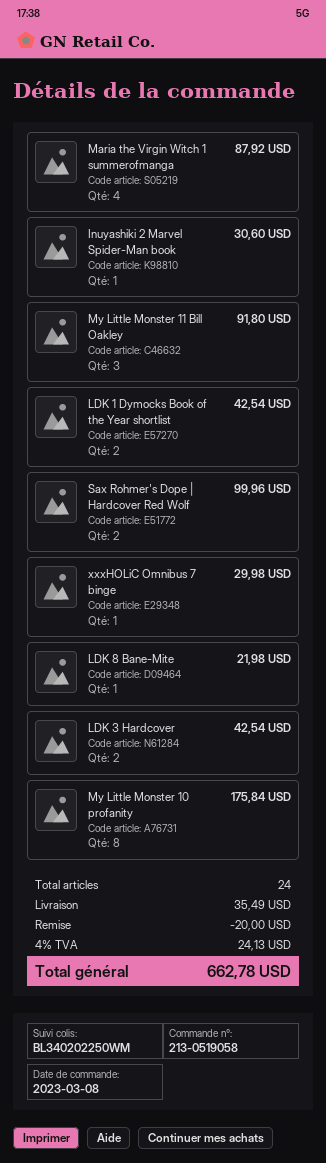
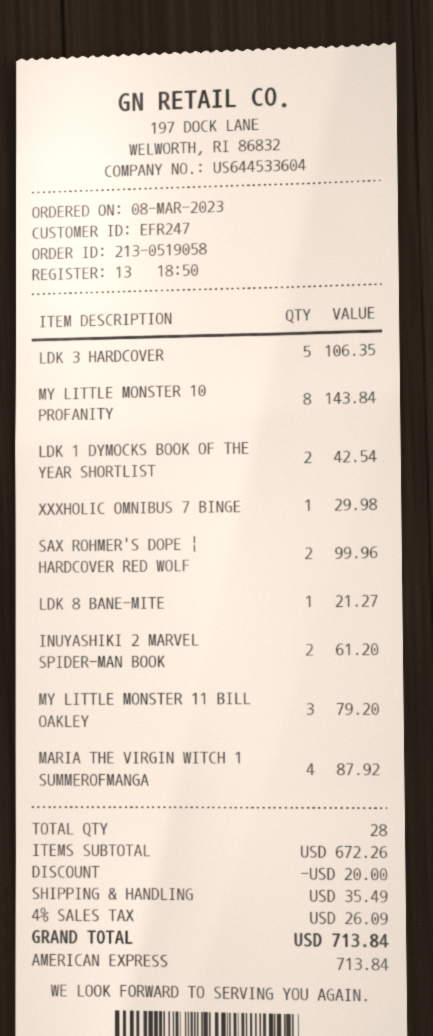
Inuyashiki 2 Marvel Spider-Man book: 1 for 30.60 -> 2 for 61.20
My Little Monster 11 Bill Oakley: 3 for 91.80 -> 3 for 79.20
LDK 8 Bane-Mite: 1 for 21.98 -> 1 for 21.27
LDK 3 Hardcover: 2 for 42.54 -> 5 for 106.35
My Little Monster 10 profanity: 8 for 175.84 -> 8 for 143.84
total quantity: 24 -> 28
tax: 4% = 24.13 -> 4% = 26.09
total: 662.78 -> 713.84

